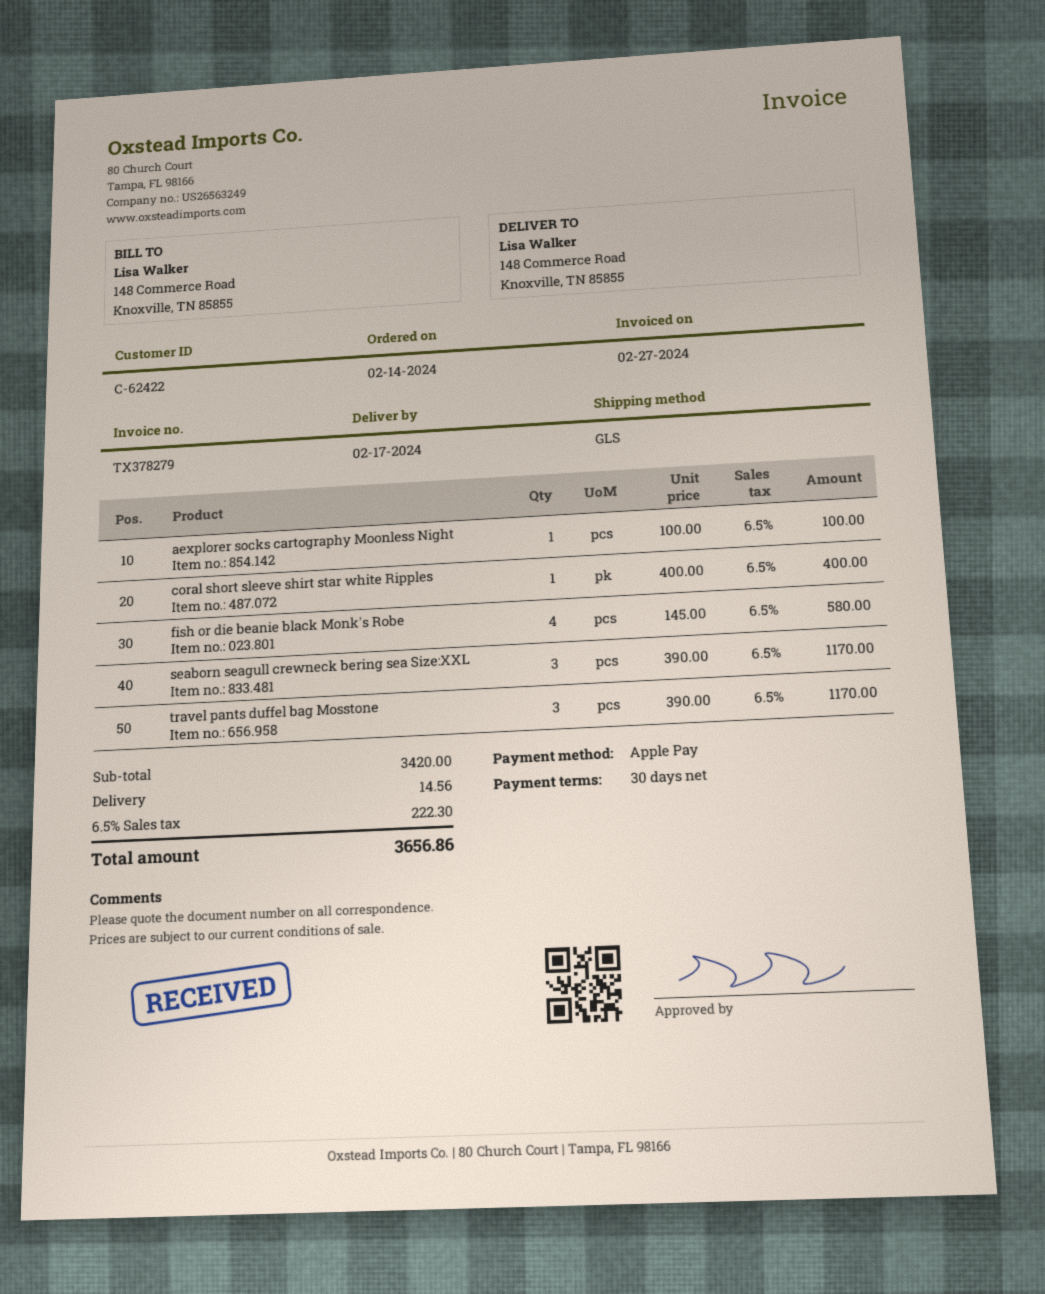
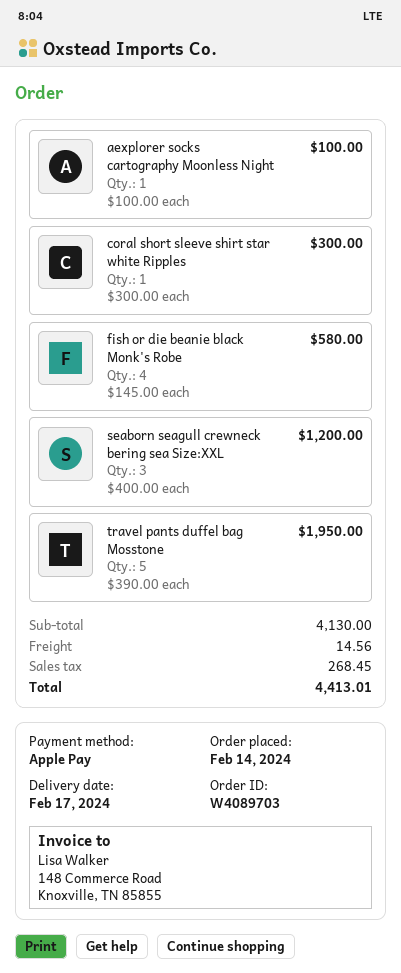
coral short sleeve shirt star white Ripples: 1 x 400.00 = 400.00 -> 1 x 300.00 = 300.00
seaborn seagull crewneck bering sea Size:XXL: 3 x 390.00 = 1170.00 -> 3 x 400.00 = 1200.00
travel pants duffel bag Mosstone: 3 x 390.00 = 1170.00 -> 5 x 390.00 = 1950.00
subtotal: 3420.00 -> 4130.00
tax: 222.30 -> 268.45
total: 3656.86 -> 4413.01

